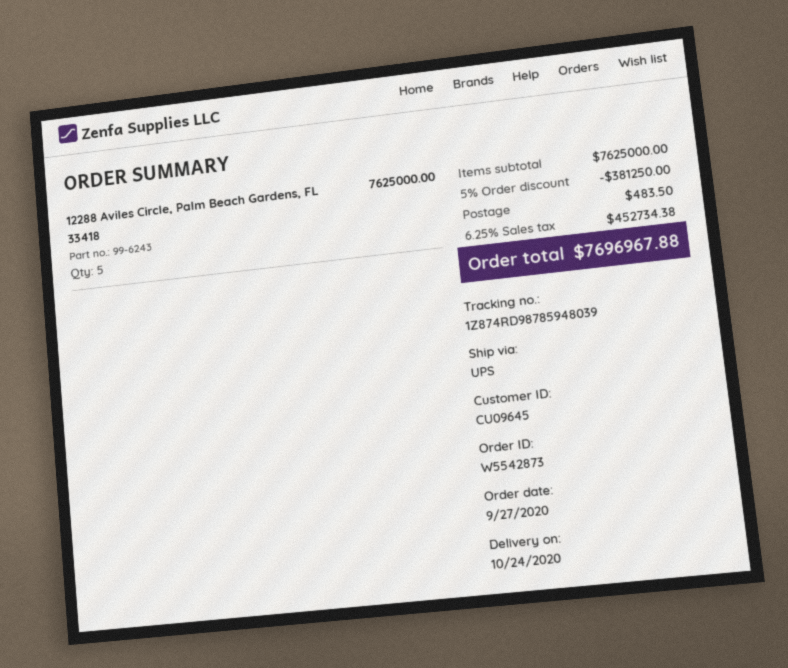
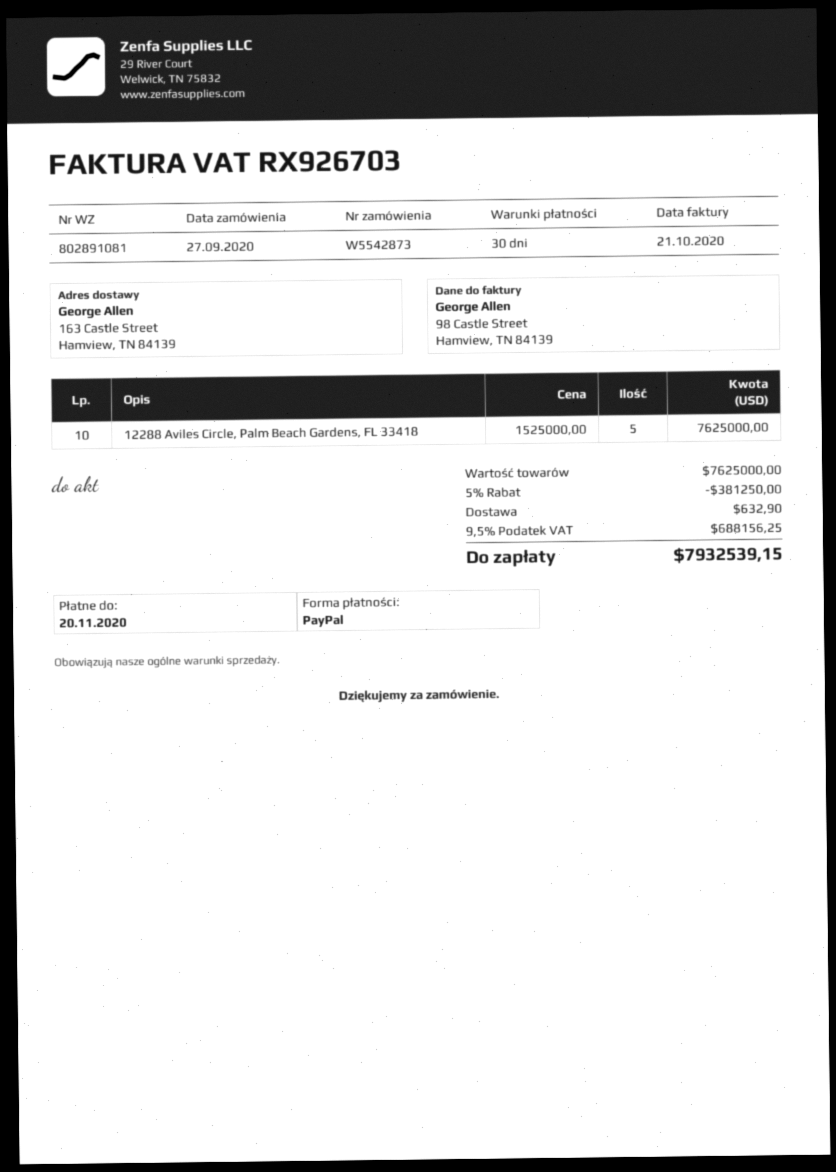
shipping: 483.50 -> 632.90
tax: 6.25% = 452734.38 -> 9.5% = 688156.25
total: 7696967.88 -> 7932539.15

